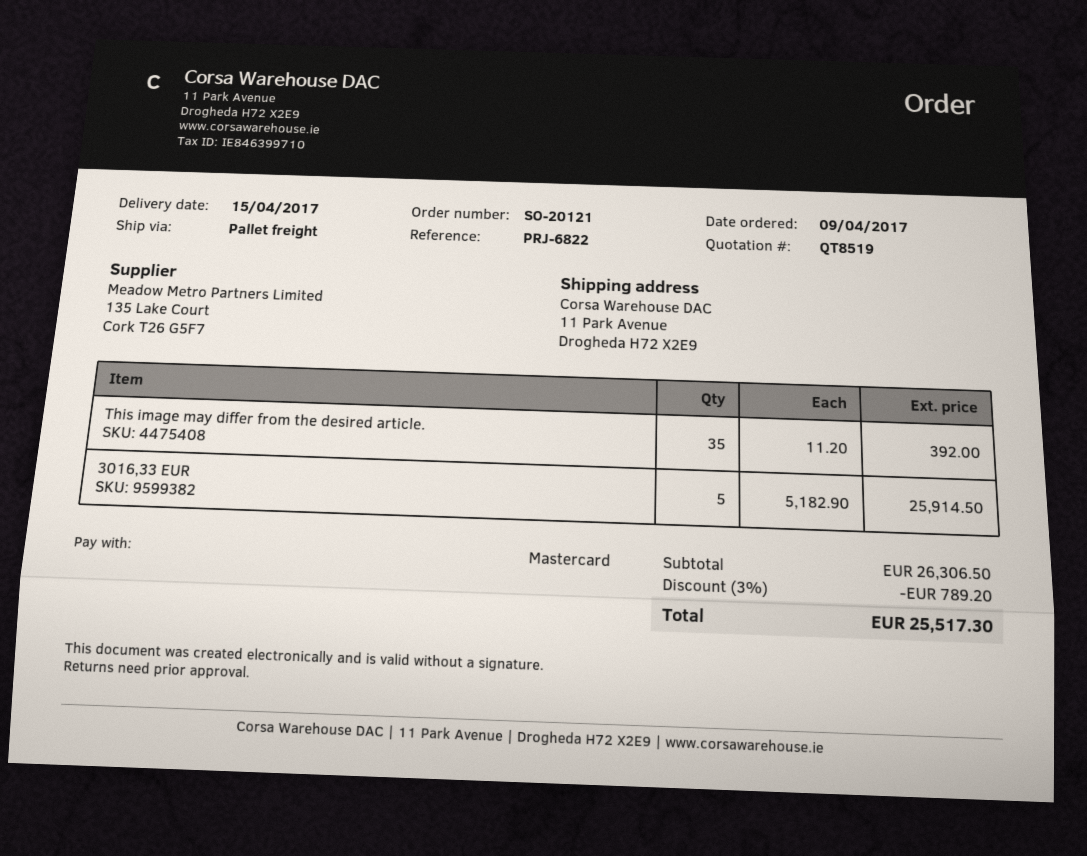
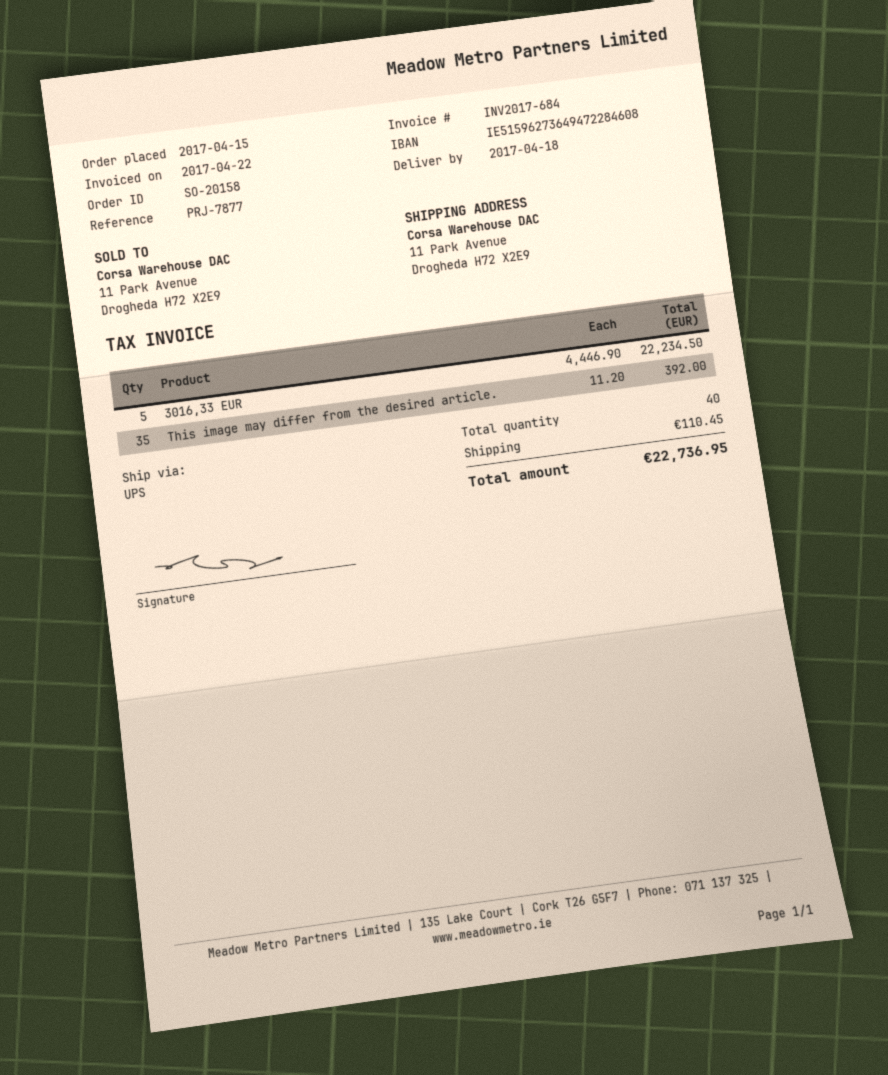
order number: SO-20121 -> SO-20158
order date: 2017-04-09 -> 2017-04-15
delivery date: 2017-04-15 -> 2017-04-18
reference: PRJ-6822 -> PRJ-7877
shipping method: pallet freight -> UPS
3016,33 EUR: 5 x 5182.90 = 25914.50 -> 5 x 4446.90 = 22234.50
discount: 3% = 789.20 -> none
shipping: none -> 110.45
total: 25517.30 -> 22736.95

